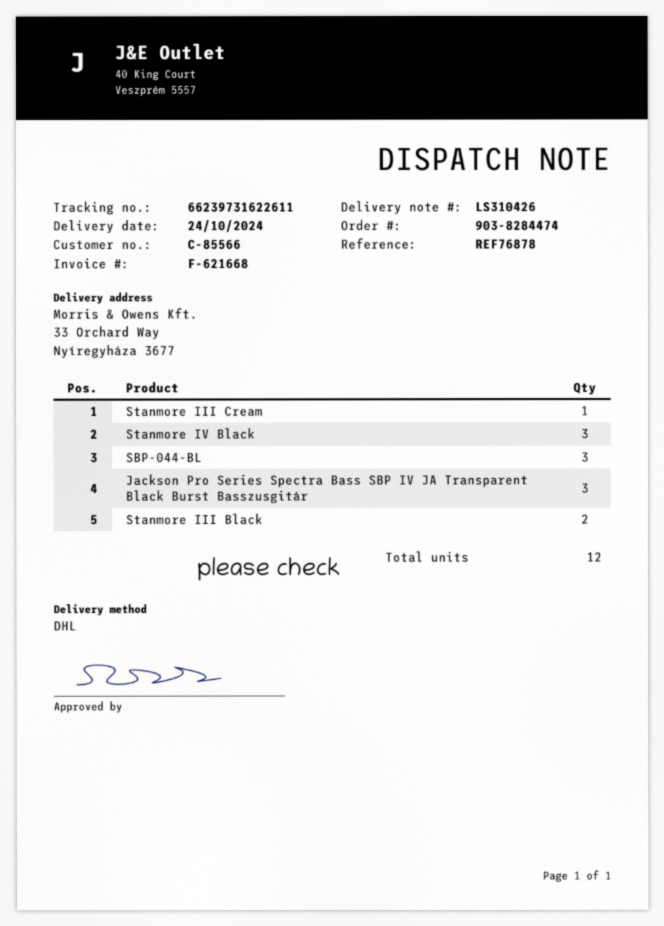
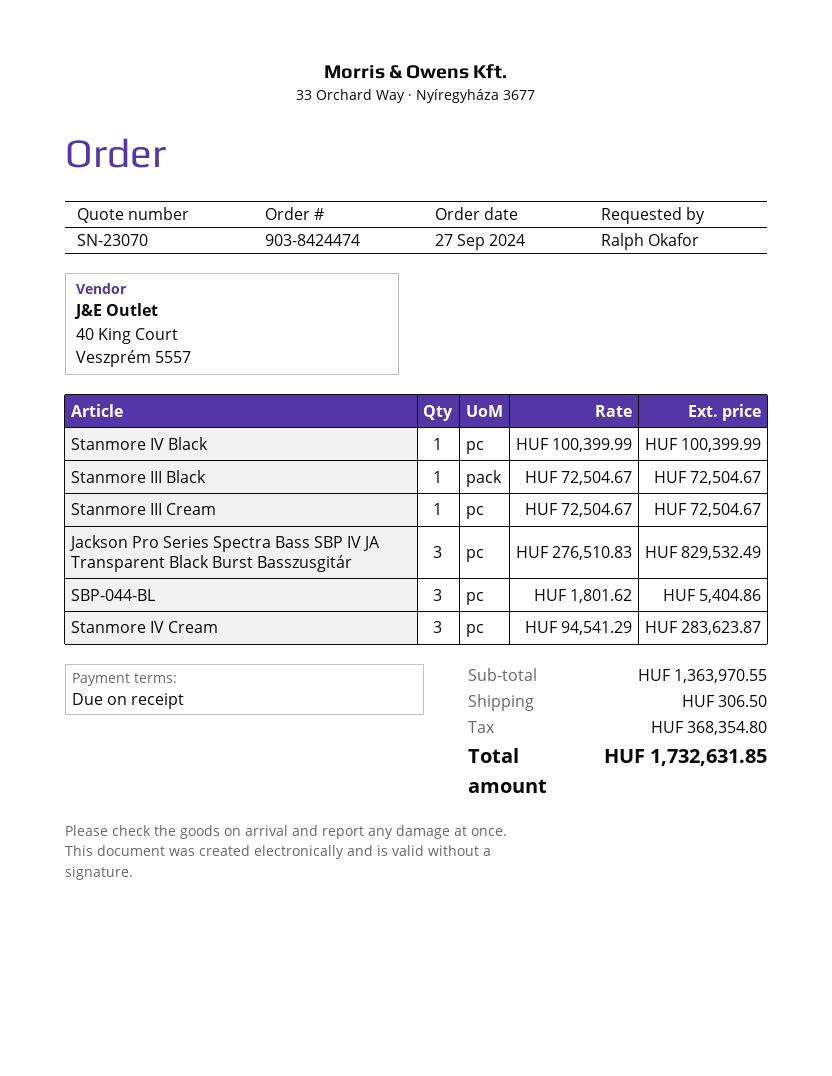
order number: 903-8284474 -> 903-8424474
Stanmore IV Black: 3 -> 1
Stanmore III Black: 2 -> 1
Stanmore IV Cream: none -> 3

